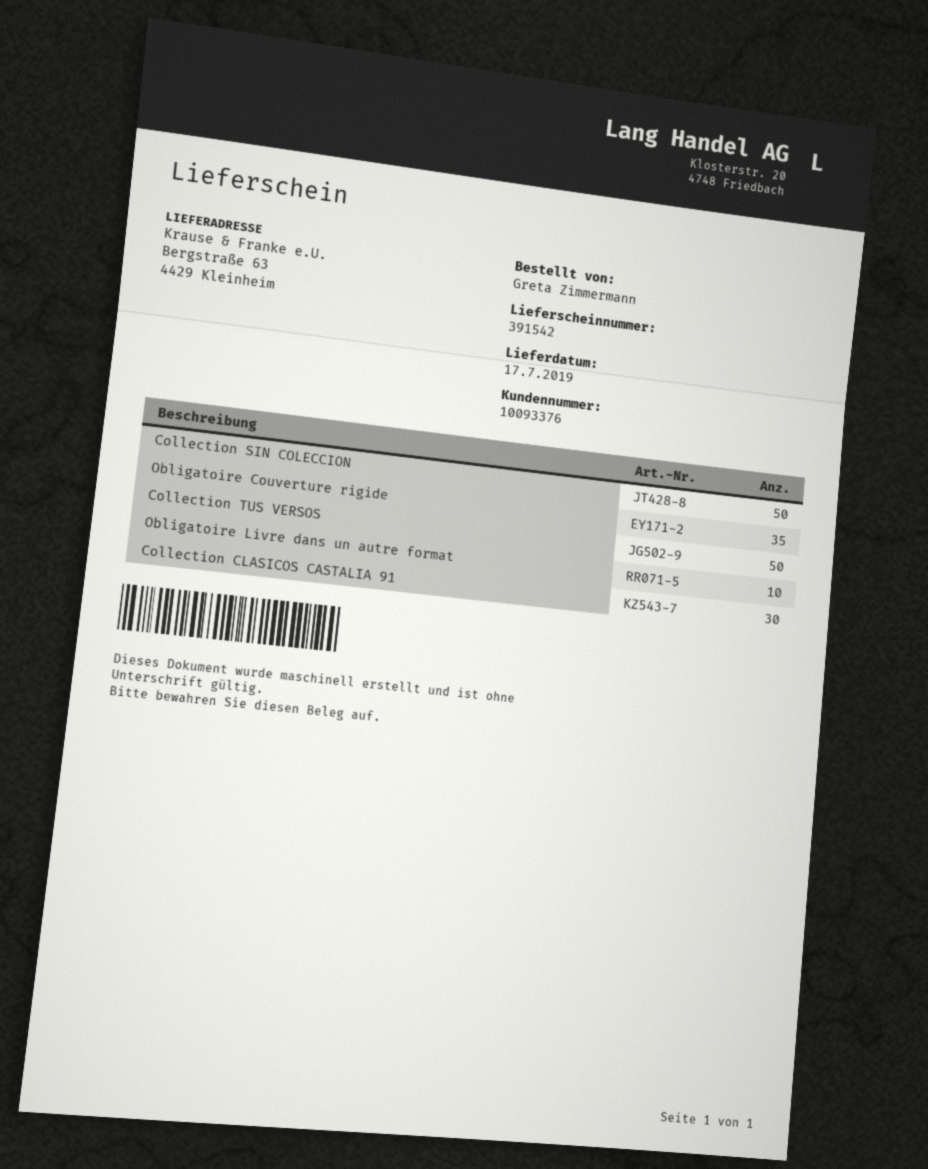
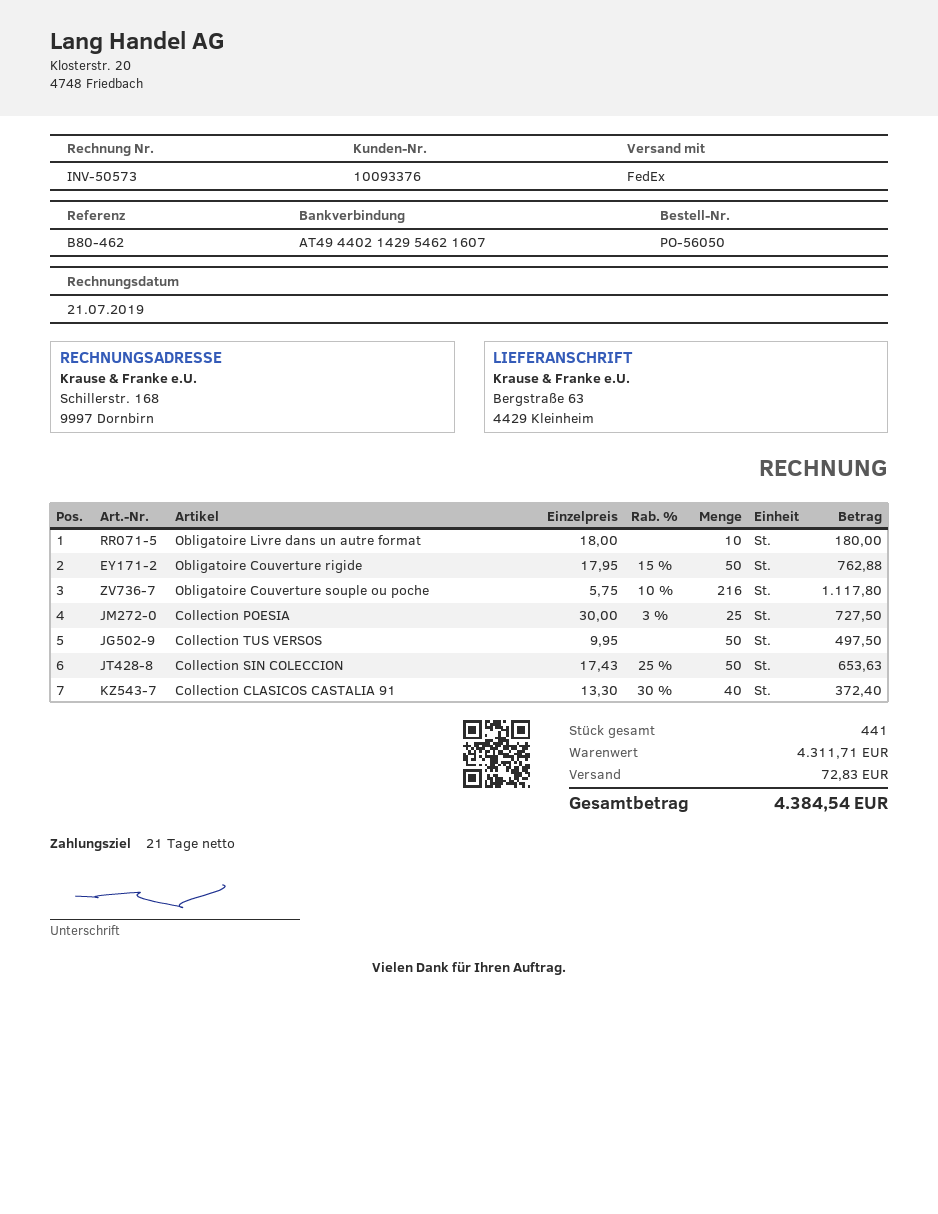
Obligatoire Couverture rigide: 35 -> 50
Collection CLASICOS CASTALIA 91: 30 -> 40
Obligatoire Couverture souple ou poche: none -> 216
Collection POESIA: none -> 25

